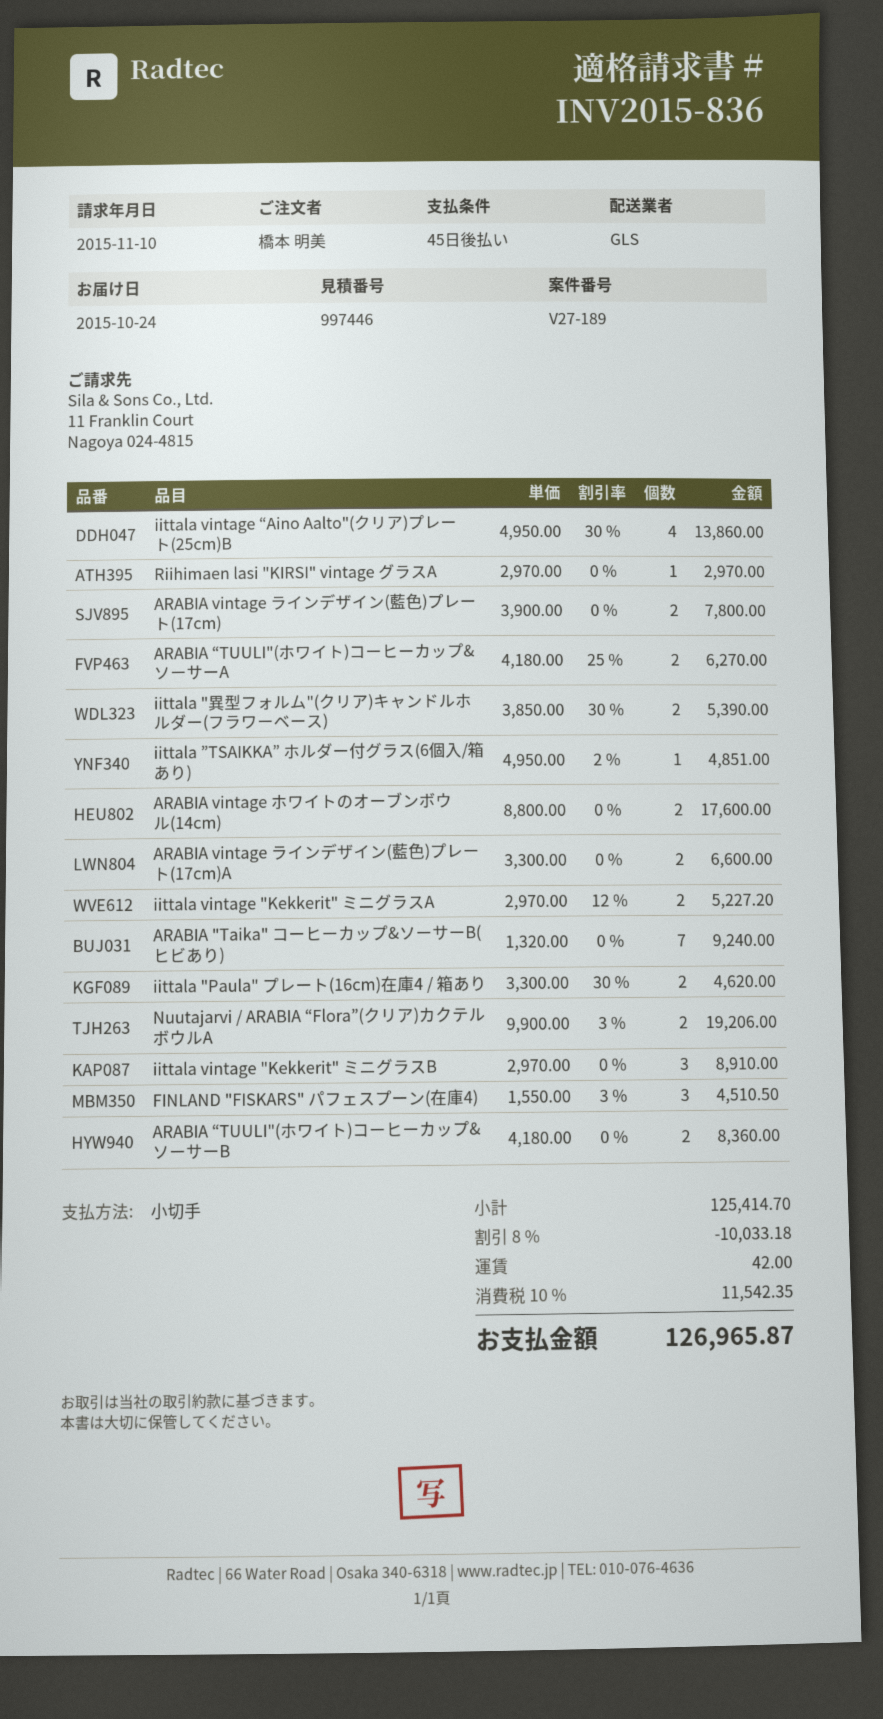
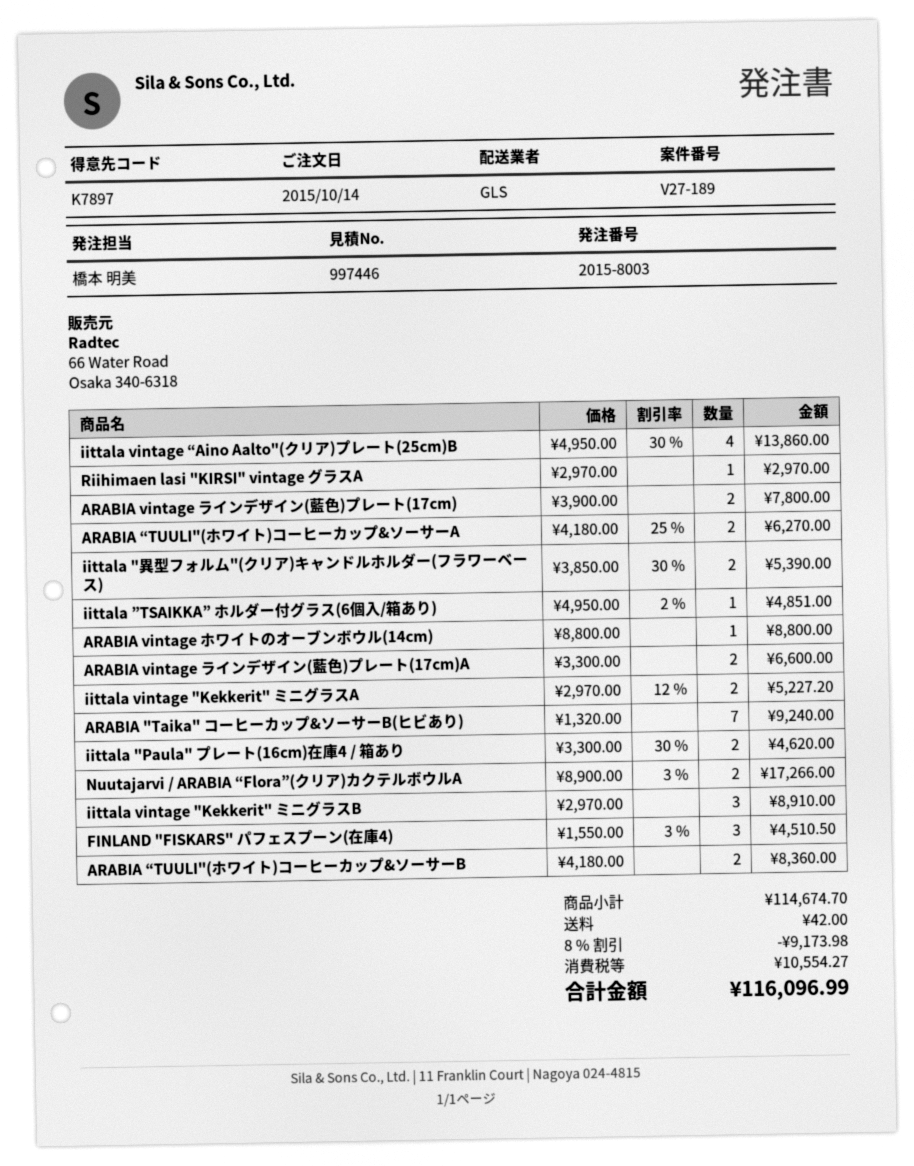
ARABIA vintage ホワイトのオーブンボウル(14cm): 2 x 8800.00 = 17600.00 -> 1 x 8800.00 = 8800.00
Nuutajarvi / ARABIA “Flora”(クリア)カクテルボウルA: 2 x 9900.00 - 3% = 19206.00 -> 2 x 8900.00 - 3% = 17266.00
subtotal: 125414.70 -> 114674.70
discount: 8% = 10033.18 -> 8% = 9173.98
tax: 11542.35 -> 10554.27
total: 126965.87 -> 116096.99

